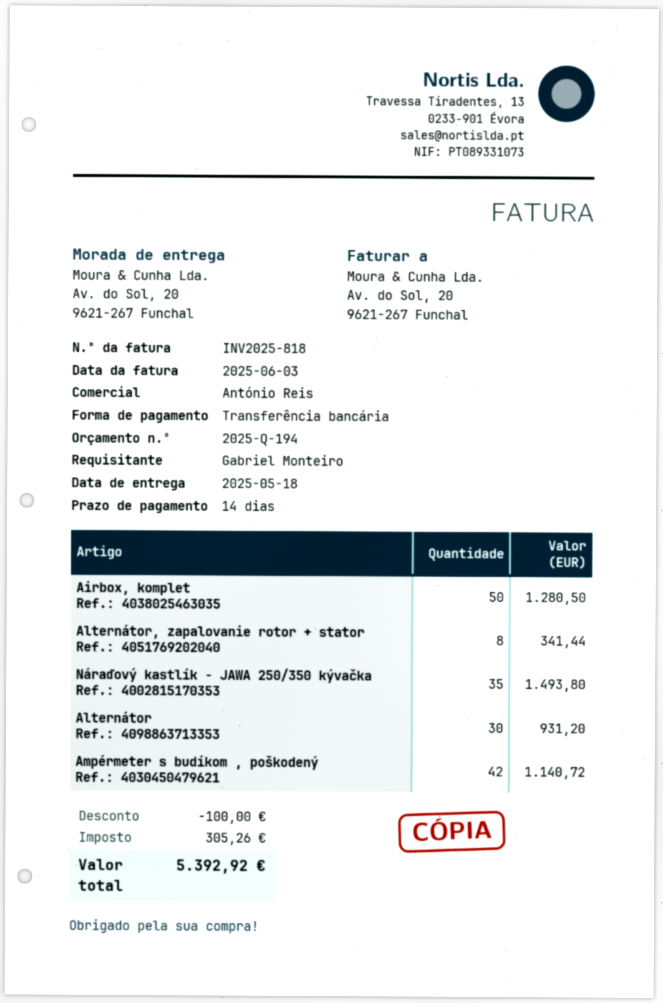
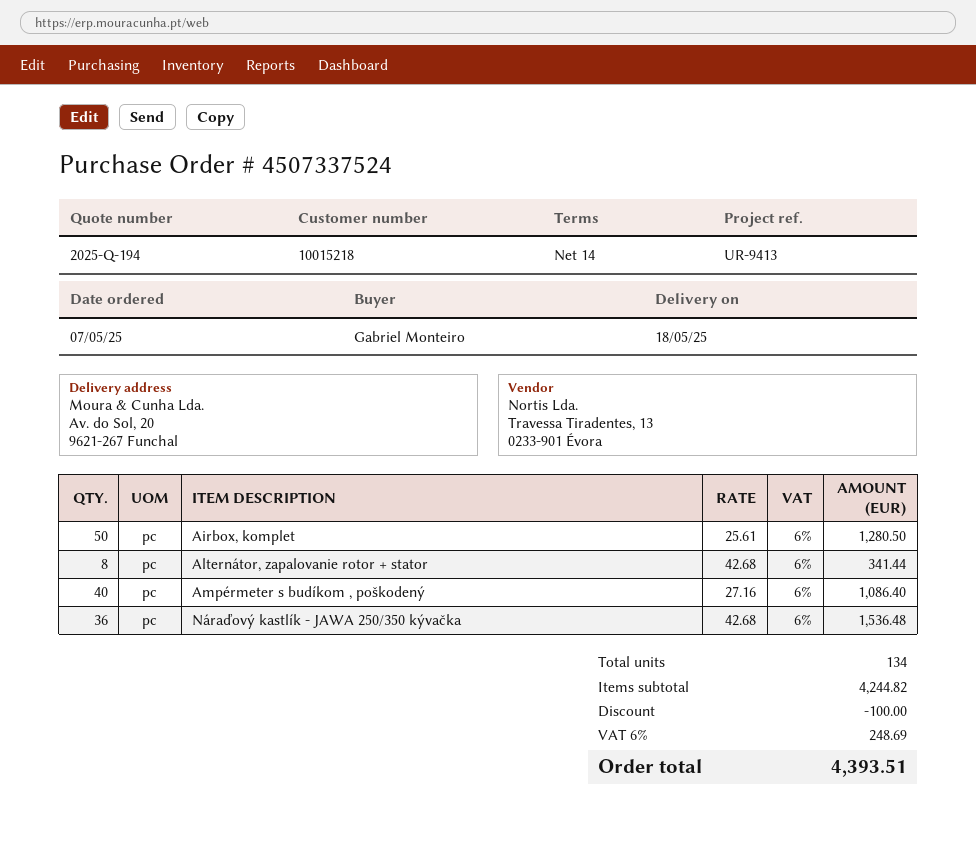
Náraďový kastlík - JAWA 250/350 kývačka: 35 for 1493.80 -> 36 for 1536.48
Alternátor: 30 for 931.20 -> none
Ampérmeter s budíkom , poškodený: 42 for 1140.72 -> 40 for 1086.40
tax: 305.26 -> 248.69
total: 5392.92 -> 4393.51

